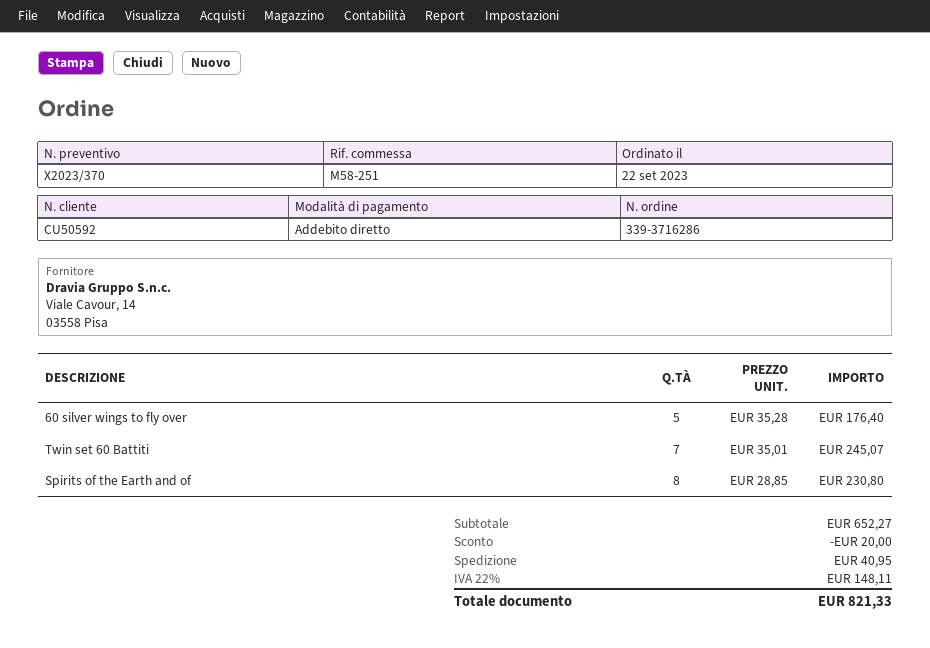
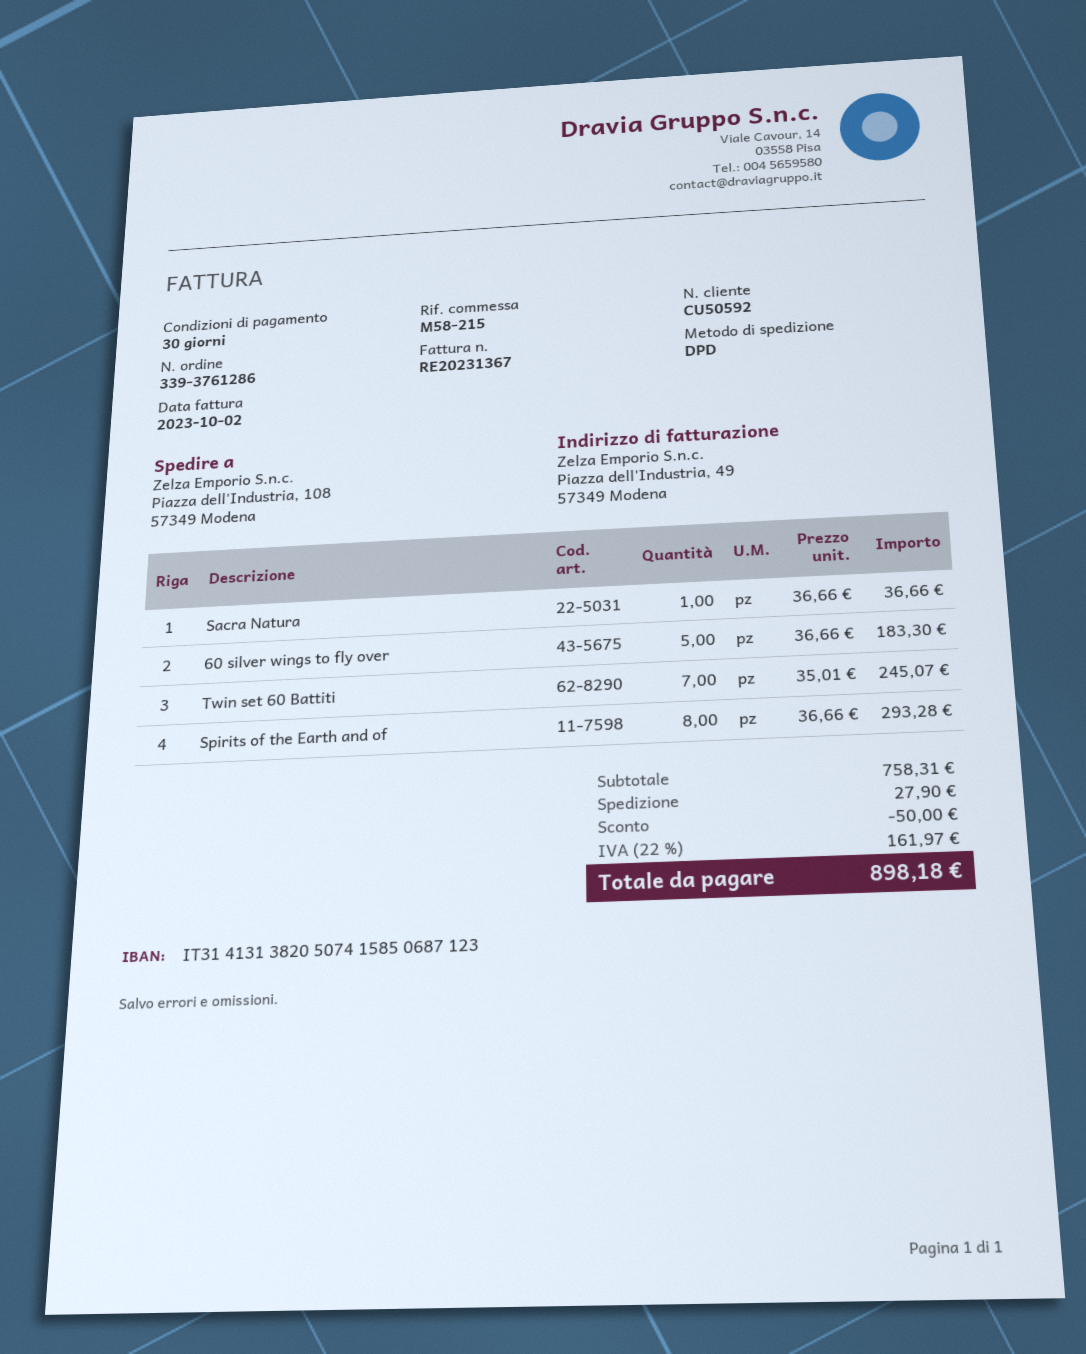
order number: 339-3716286 -> 339-3761286
reference: M58-251 -> M58-215
60 silver wings to fly over: 5 x 35.28 = 176.40 -> 5 x 36.66 = 183.30
Spirits of the Earth and of: 8 x 28.85 = 230.80 -> 8 x 36.66 = 293.28
Sacra Natura: none -> 1 x 36.66 = 36.66
subtotal: 652.27 -> 758.31
discount: 20.00 -> 50.00
shipping: 40.95 -> 27.90
tax: 22% = 148.11 -> 22% = 161.97
total: 821.33 -> 898.18

